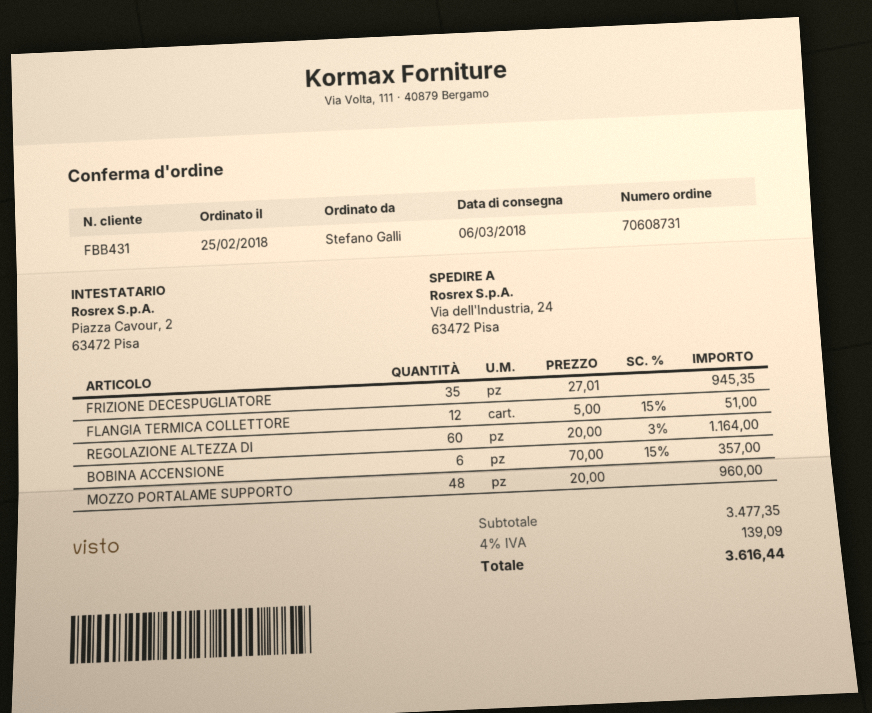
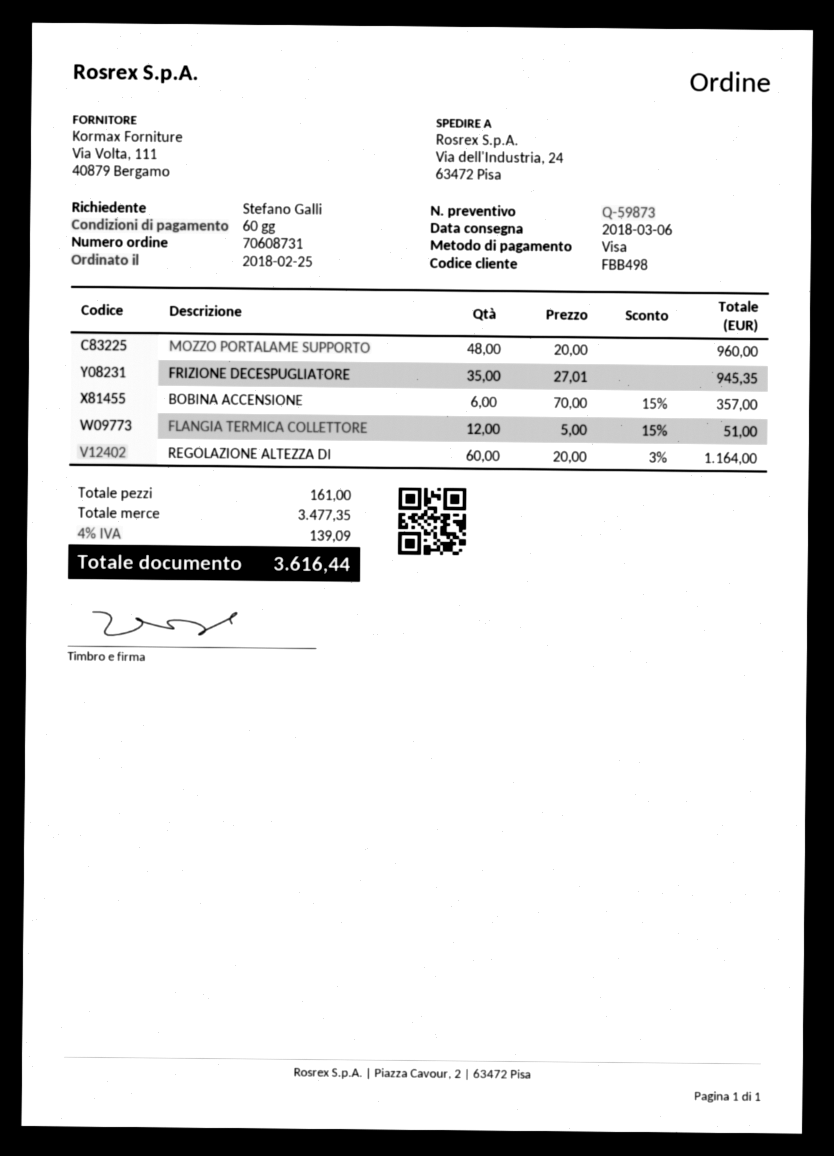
customer number: FBB431 -> FBB498

